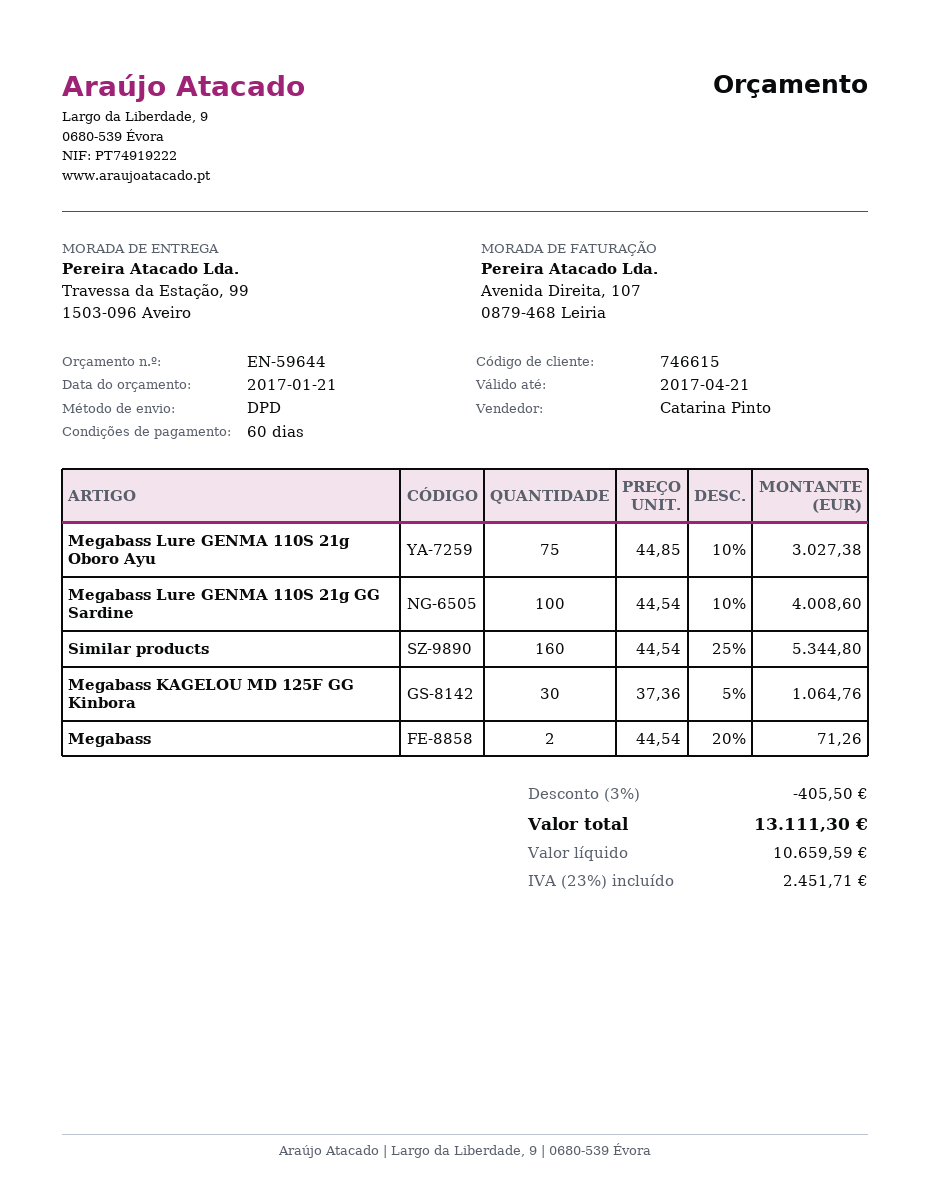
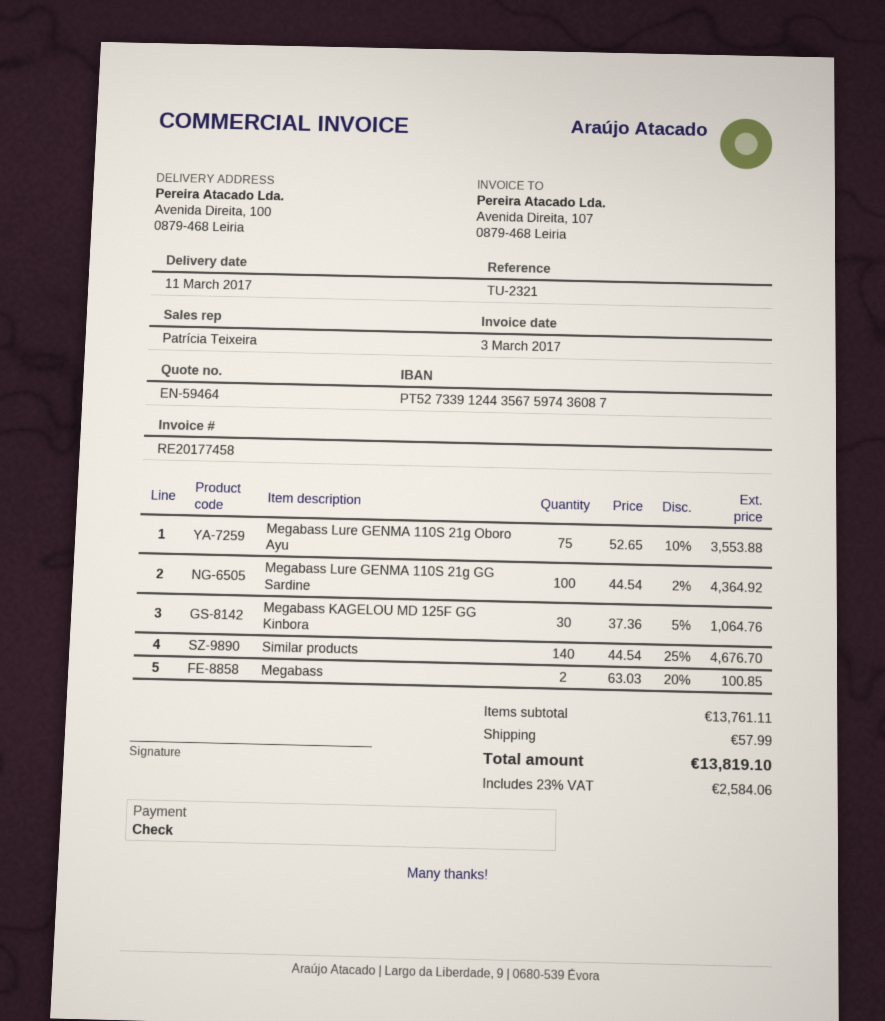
quote number: EN-59644 -> EN-59464
sales rep: Catarina Pinto -> Patrícia Teixeira
ship to: Travessa da Estação, 99, 1503-096 Aveiro -> Avenida Direita, 100, 0879-468 Leiria
Megabass Lure GENMA 110S 21g Oboro Ayu: 75 x 44.85 - 10% = 3027.38 -> 75 x 52.65 - 10% = 3553.88
Megabass Lure GENMA 110S 21g GG Sardine: 100 x 44.54 - 10% = 4008.60 -> 100 x 44.54 - 2% = 4364.92
Similar products: 160 x 44.54 - 25% = 5344.80 -> 140 x 44.54 - 25% = 4676.70
Megabass: 2 x 44.54 - 20% = 71.26 -> 2 x 63.03 - 20% = 100.85
discount: 3% = 405.50 -> none
shipping: none -> 57.99
tax: 23% = 2451.71 -> 23% = 2584.06
total: 13111.30 -> 13819.10

